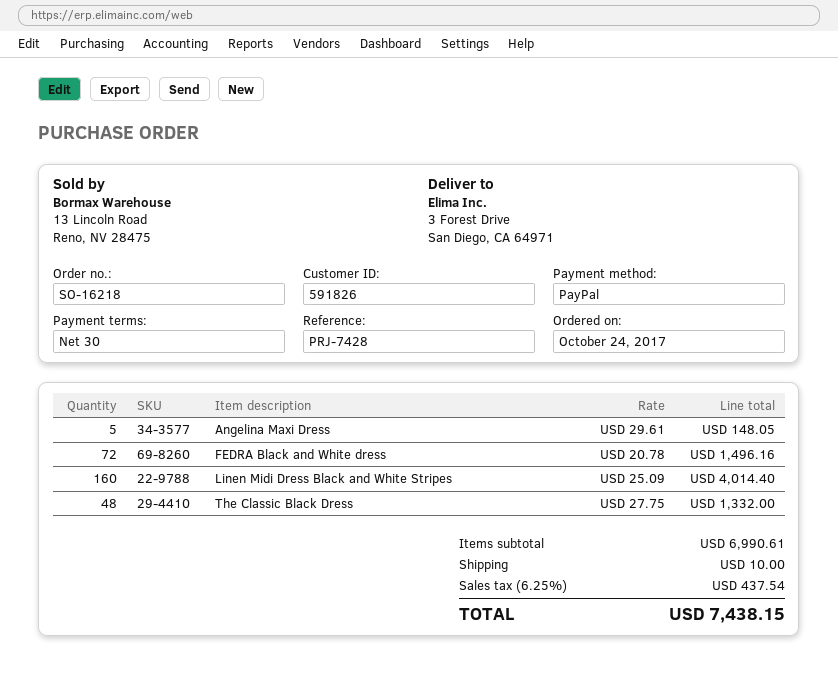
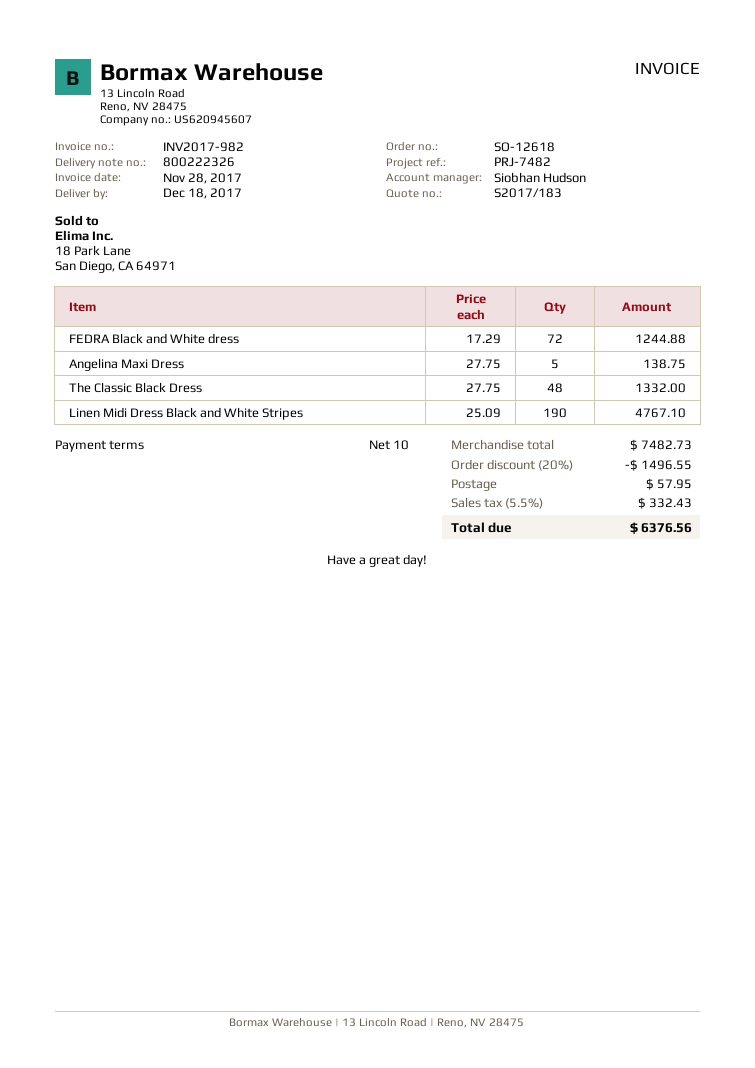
order number: SO-16218 -> SO-12618
payment terms: 30 days -> 10 days
reference: PRJ-7428 -> PRJ-7482
Angelina Maxi Dress: 5 x 29.61 = 148.05 -> 5 x 27.75 = 138.75
FEDRA Black and White dress: 72 x 20.78 = 1496.16 -> 72 x 17.29 = 1244.88
Linen Midi Dress Black and White Stripes: 160 x 25.09 = 4014.40 -> 190 x 25.09 = 4767.10
subtotal: 6990.61 -> 7482.73
discount: none -> 20% = 1496.55
shipping: 10.00 -> 57.95
tax: 6.25% = 437.54 -> 5.5% = 332.43
total: 7438.15 -> 6376.56

